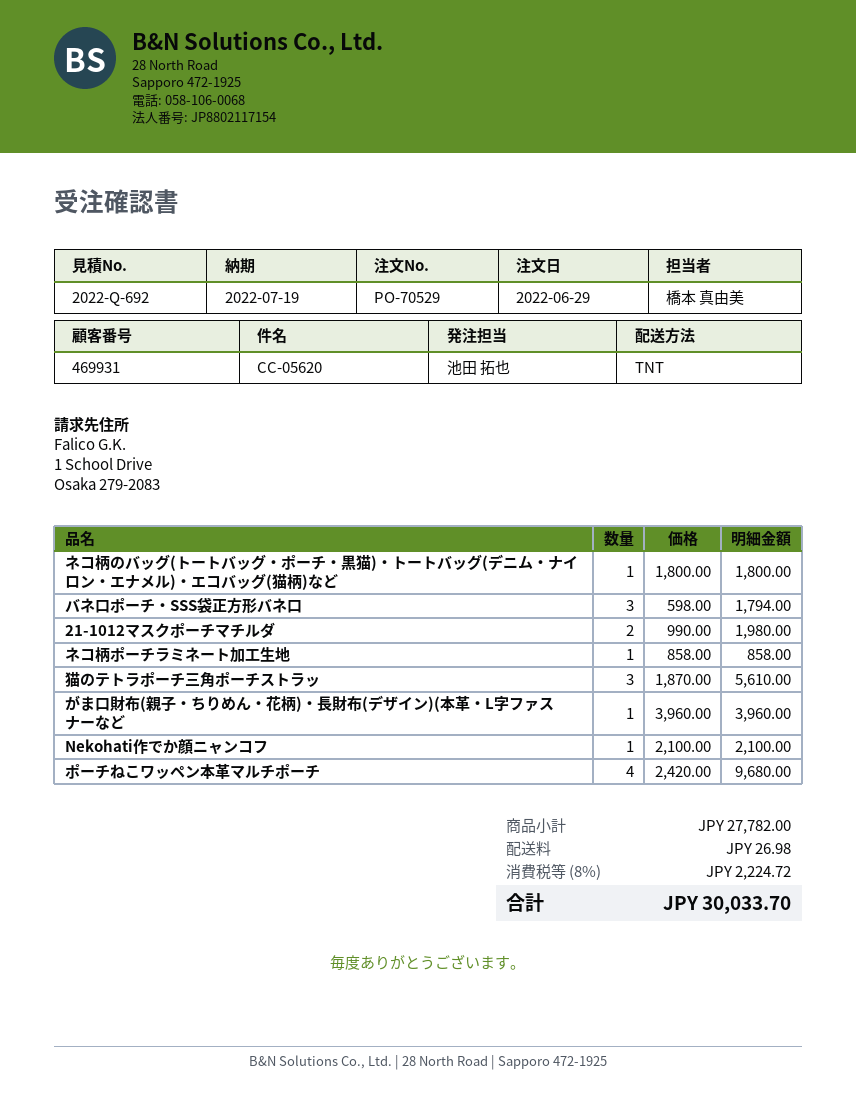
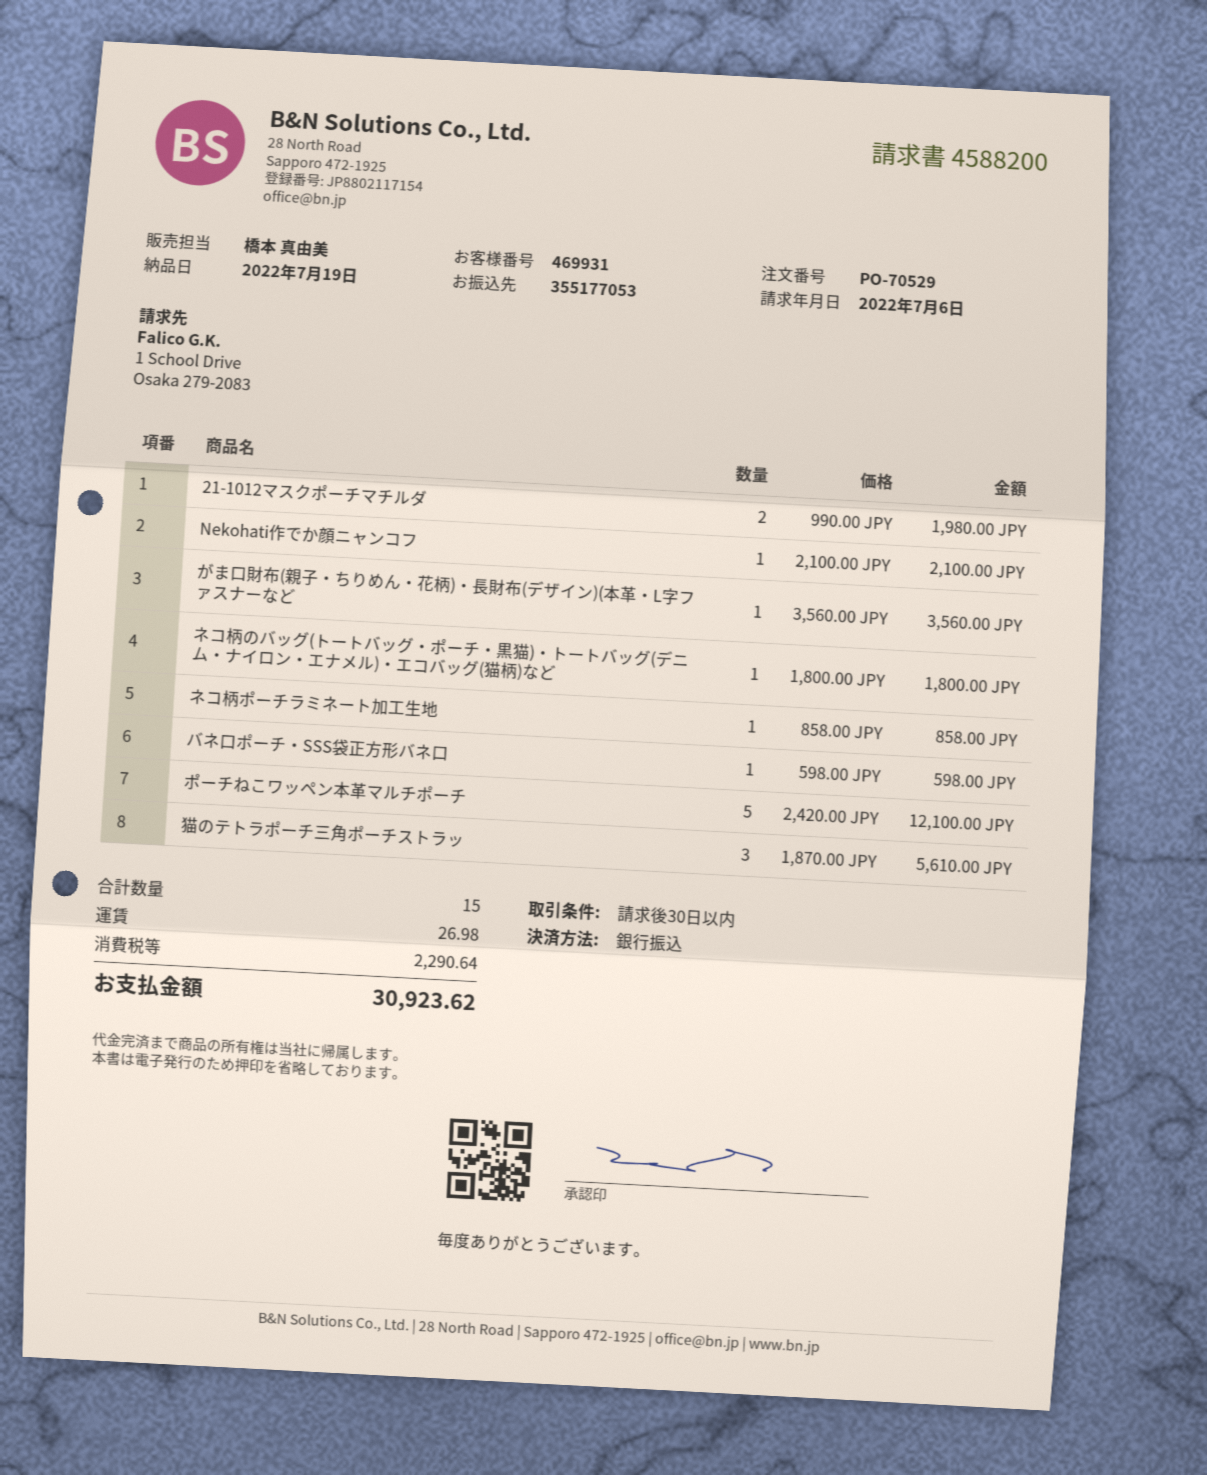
バネ口ポーチ・SSS袋正方形バネ口: 3 x 598.00 = 1794.00 -> 1 x 598.00 = 598.00
がま口財布(親子・ちりめん・花柄)・長財布(デザイン)(本革・L字ファスナーなど: 1 x 3960.00 = 3960.00 -> 1 x 3560.00 = 3560.00
ポーチねこワッペン本革マルチポーチ: 4 x 2420.00 = 9680.00 -> 5 x 2420.00 = 12100.00
tax: 2224.72 -> 2290.64
total: 30033.70 -> 30923.62

